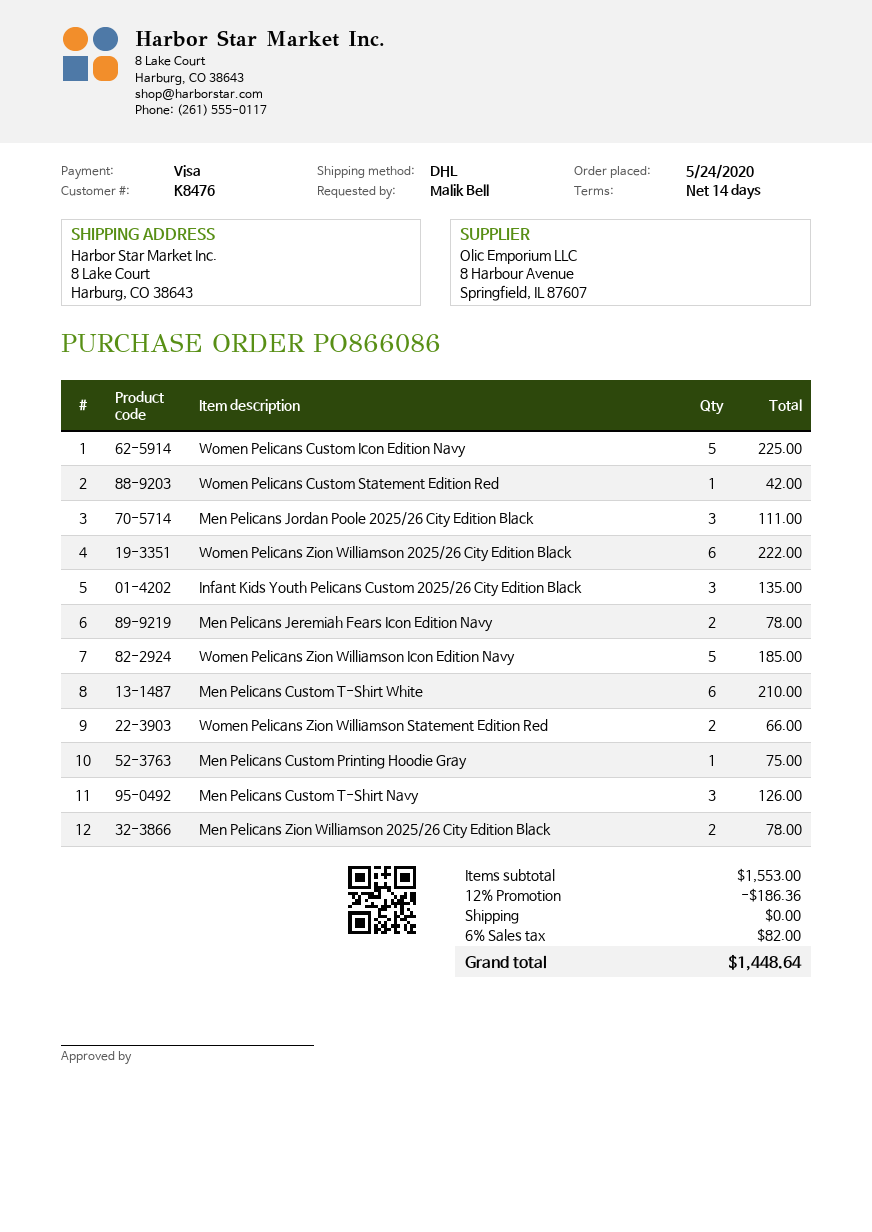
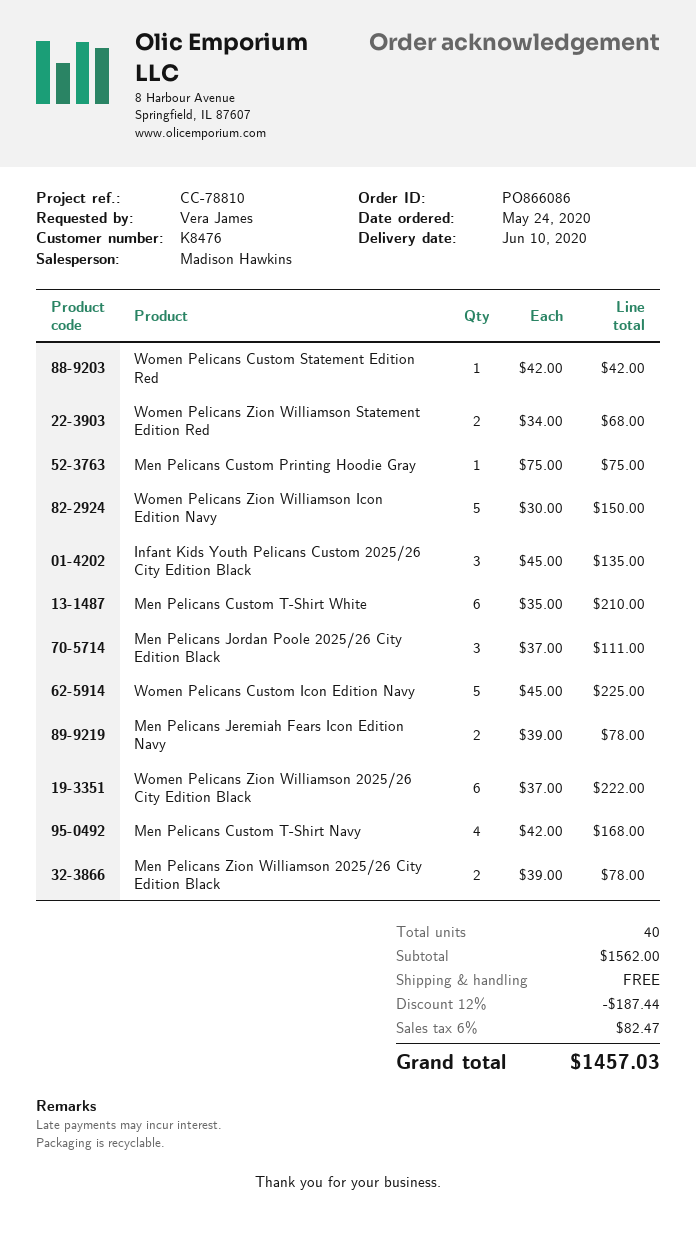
ordered by: Malik Bell -> Vera James
Women Pelicans Zion Williamson Icon Edition Navy: 5 for 185.00 -> 5 for 150.00
Women Pelicans Zion Williamson Statement Edition Red: 2 for 66.00 -> 2 for 68.00
Men Pelicans Custom T-Shirt Navy: 3 for 126.00 -> 4 for 168.00
subtotal: 1553.00 -> 1562.00
discount: 12% = 186.36 -> 12% = 187.44
tax: 6% = 82.00 -> 6% = 82.47
total: 1448.64 -> 1457.03

